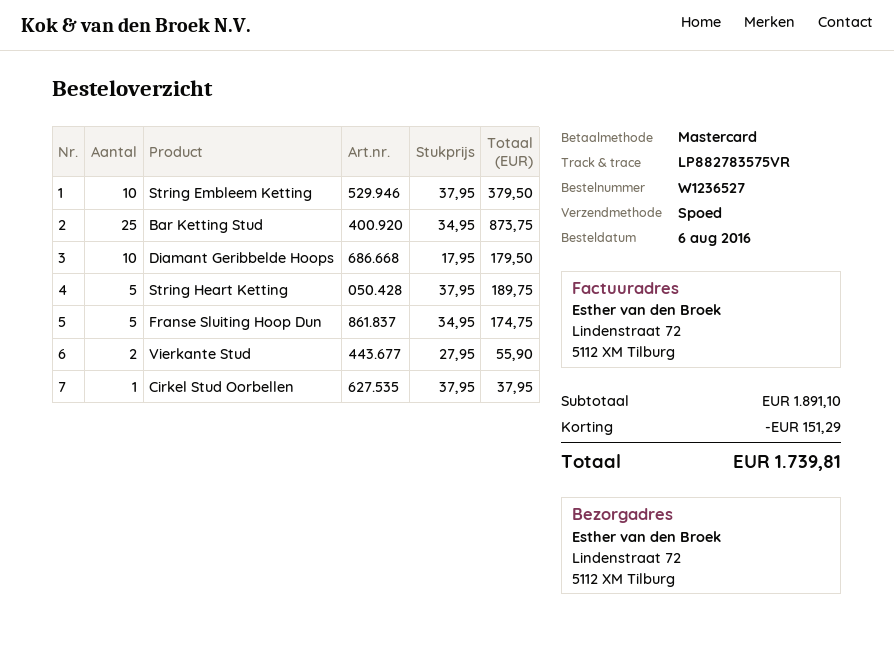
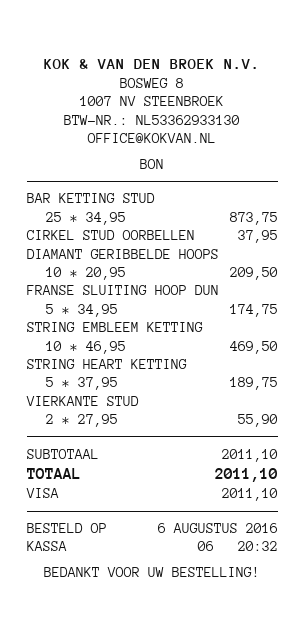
payment method: Mastercard -> Visa
String Embleem Ketting: 10 x 37.95 = 379.50 -> 10 x 46.95 = 469.50
Diamant Geribbelde Hoops: 10 x 17.95 = 179.50 -> 10 x 20.95 = 209.50
subtotal: 1891.10 -> 2011.10
discount: 151.29 -> none
total: 1739.81 -> 2011.10

